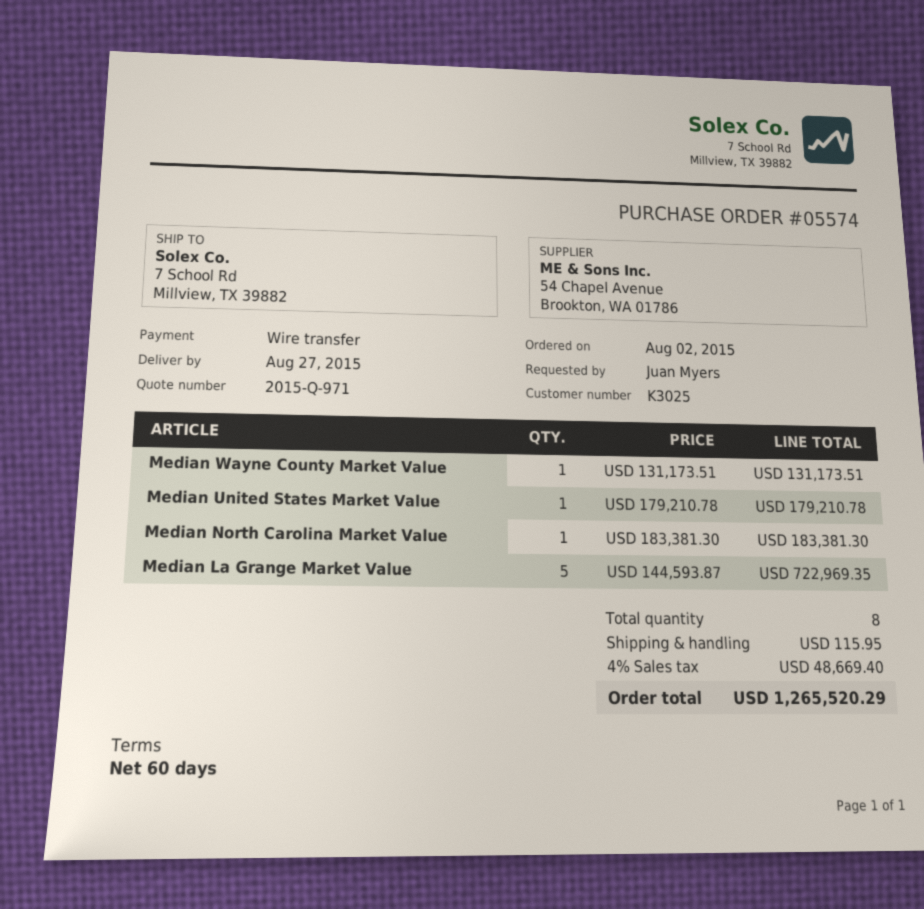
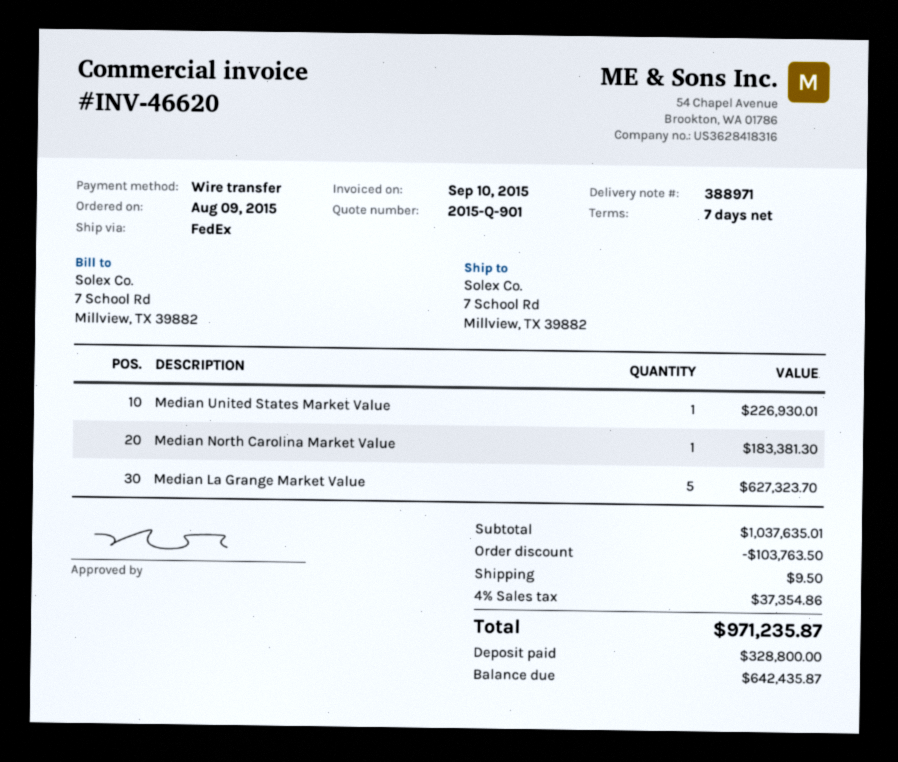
quote number: 2015-Q-971 -> 2015-Q-901
order date: 2015-08-02 -> 2015-08-09
payment terms: 60 days -> 7 days
Median Wayne County Market Value: 1 for 131173.51 -> none
Median United States Market Value: 1 for 179210.78 -> 1 for 226930.01
Median La Grange Market Value: 5 for 722969.35 -> 5 for 627323.70
discount: none -> 103763.50
shipping: 115.95 -> 9.50
tax: 4% = 48669.40 -> 4% = 37354.86
total: 1265520.29 -> 971235.87

